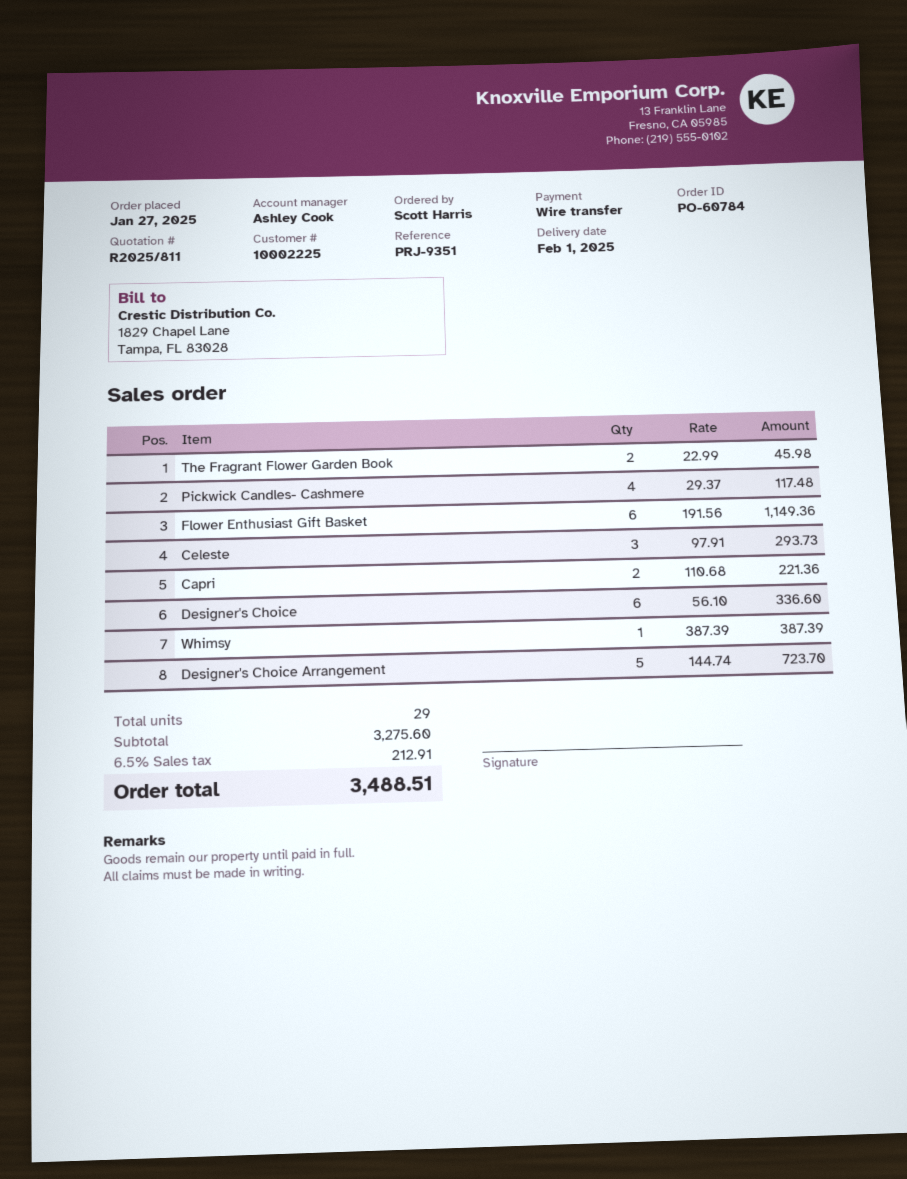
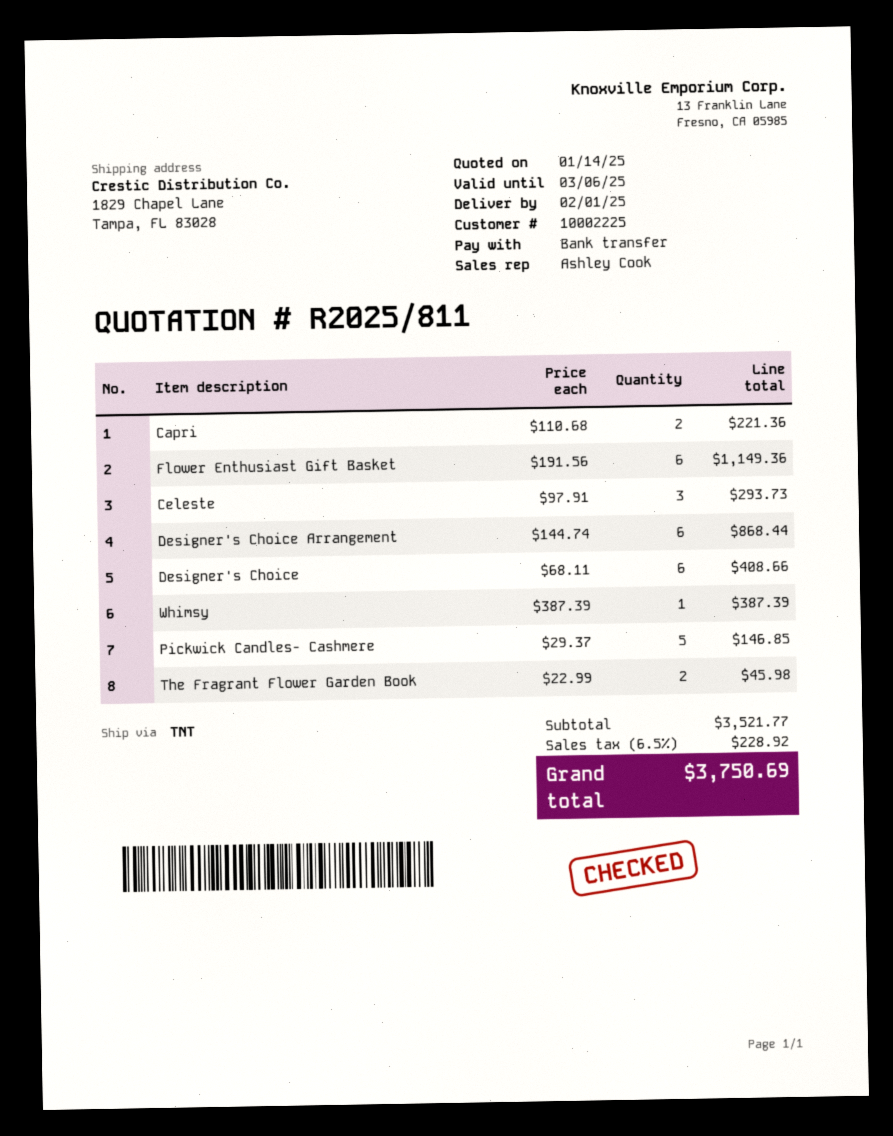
Pickwick Candles- Cashmere: 4 x 29.37 = 117.48 -> 5 x 29.37 = 146.85
Designer's Choice: 6 x 56.10 = 336.60 -> 6 x 68.11 = 408.66
Designer's Choice Arrangement: 5 x 144.74 = 723.70 -> 6 x 144.74 = 868.44
subtotal: 3275.60 -> 3521.77
tax: 6.5% = 212.91 -> 6.5% = 228.92
total: 3488.51 -> 3750.69

